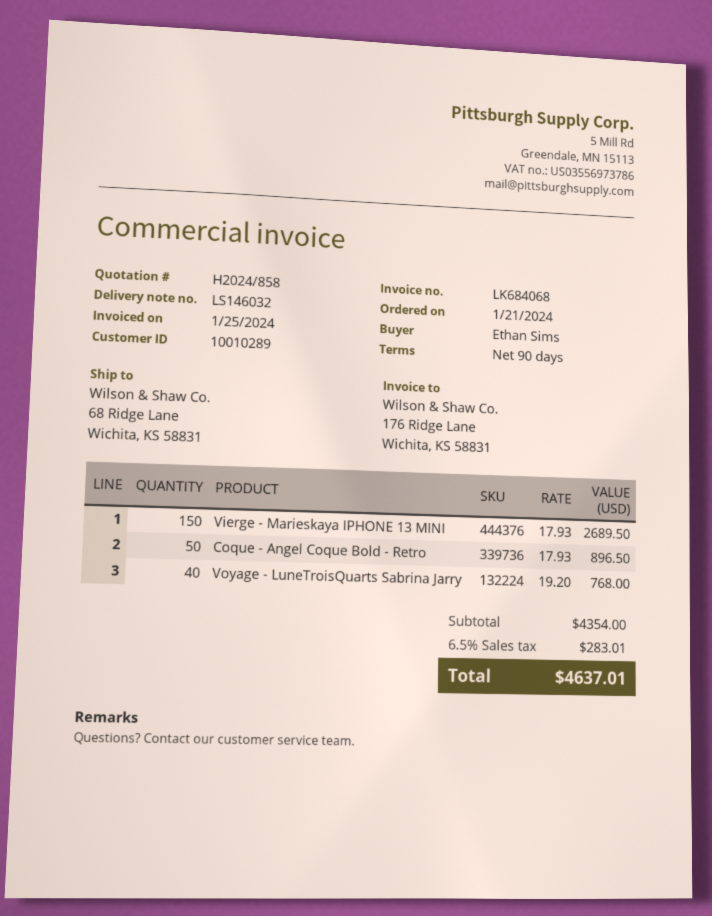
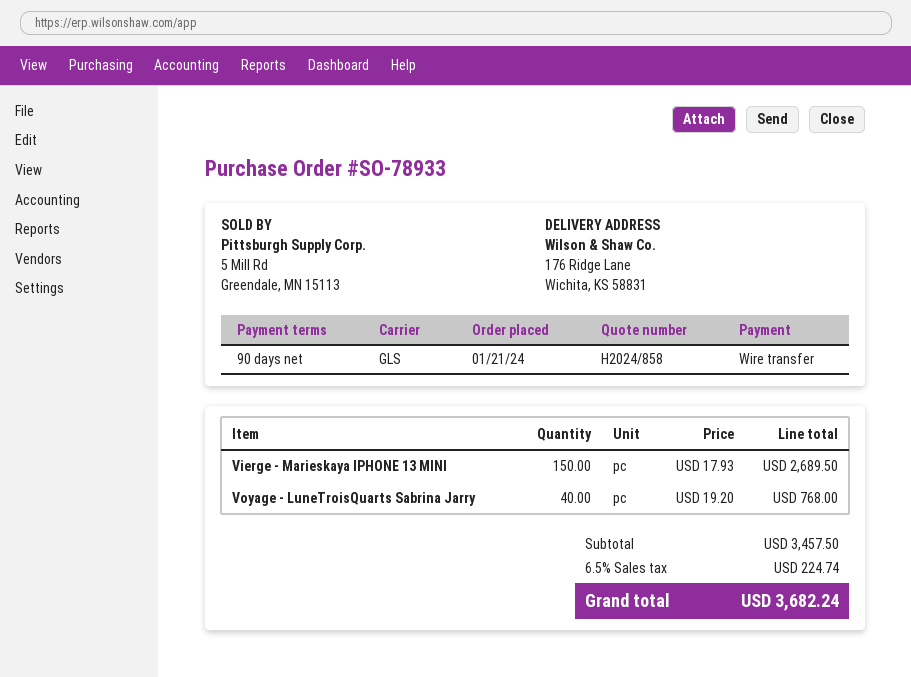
ship to: 68 Ridge Lane, Wichita, KS 58831 -> 176 Ridge Lane, Wichita, KS 58831
Coque - Angel Coque Bold - Retro: 50 x 17.93 = 896.50 -> none
subtotal: 4354.00 -> 3457.50
tax: 6.5% = 283.01 -> 6.5% = 224.74
total: 4637.01 -> 3682.24

